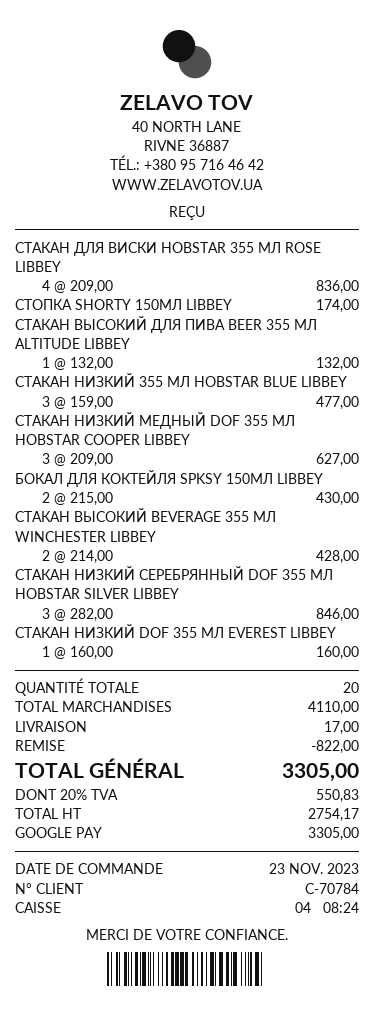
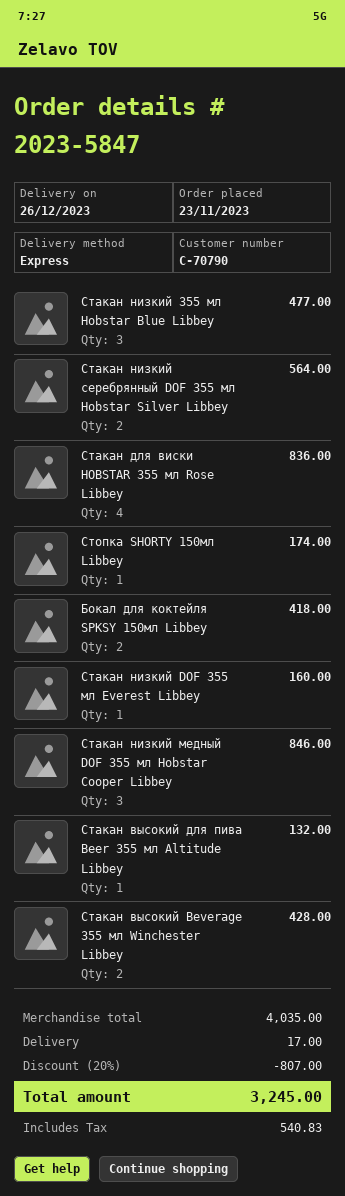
customer number: C-70784 -> C-70790
СТАКАН НИЗКИЙ МЕДНЫЙ DOF 355 МЛ HOBSTAR COOPER LIBBEY: 3 for 627.00 -> 3 for 846.00
БОКАЛ ДЛЯ КОКТЕЙЛЯ SPKSY 150МЛ LIBBEY: 2 for 430.00 -> 2 for 418.00
СТАКАН НИЗКИЙ СЕРЕБРЯННЫЙ DOF 355 МЛ HOBSTAR SILVER LIBBEY: 3 for 846.00 -> 2 for 564.00
subtotal: 4110.00 -> 4035.00
discount: 822.00 -> 807.00
tax: 550.83 -> 540.83
total: 3305.00 -> 3245.00

